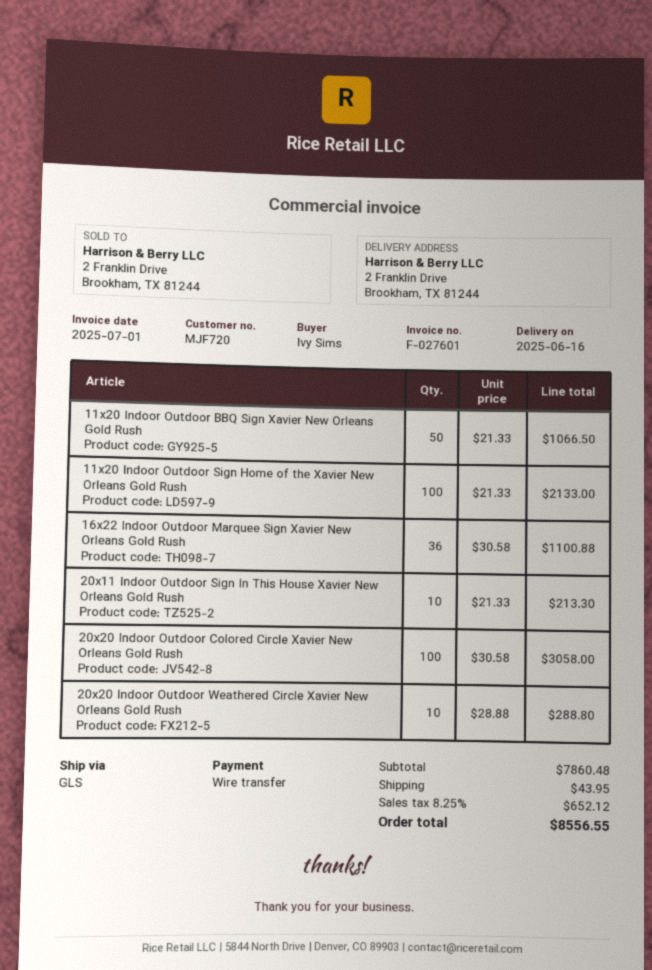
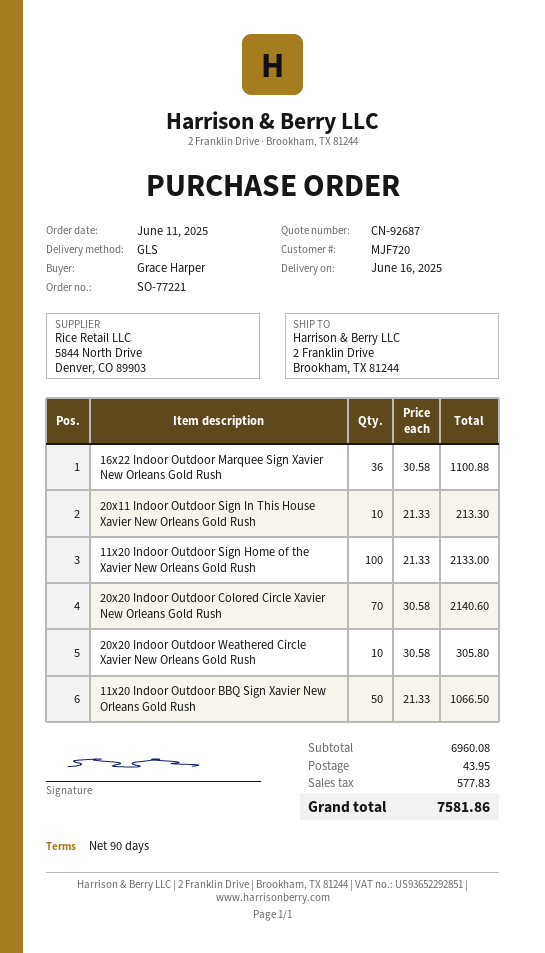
ordered by: Ivy Sims -> Grace Harper
20x20 Indoor Outdoor Colored Circle Xavier New Orleans Gold Rush: 100 x 30.58 = 3058.00 -> 70 x 30.58 = 2140.60
20x20 Indoor Outdoor Weathered Circle Xavier New Orleans Gold Rush: 10 x 28.88 = 288.80 -> 10 x 30.58 = 305.80
subtotal: 7860.48 -> 6960.08
tax: 652.12 -> 577.83
total: 8556.55 -> 7581.86

